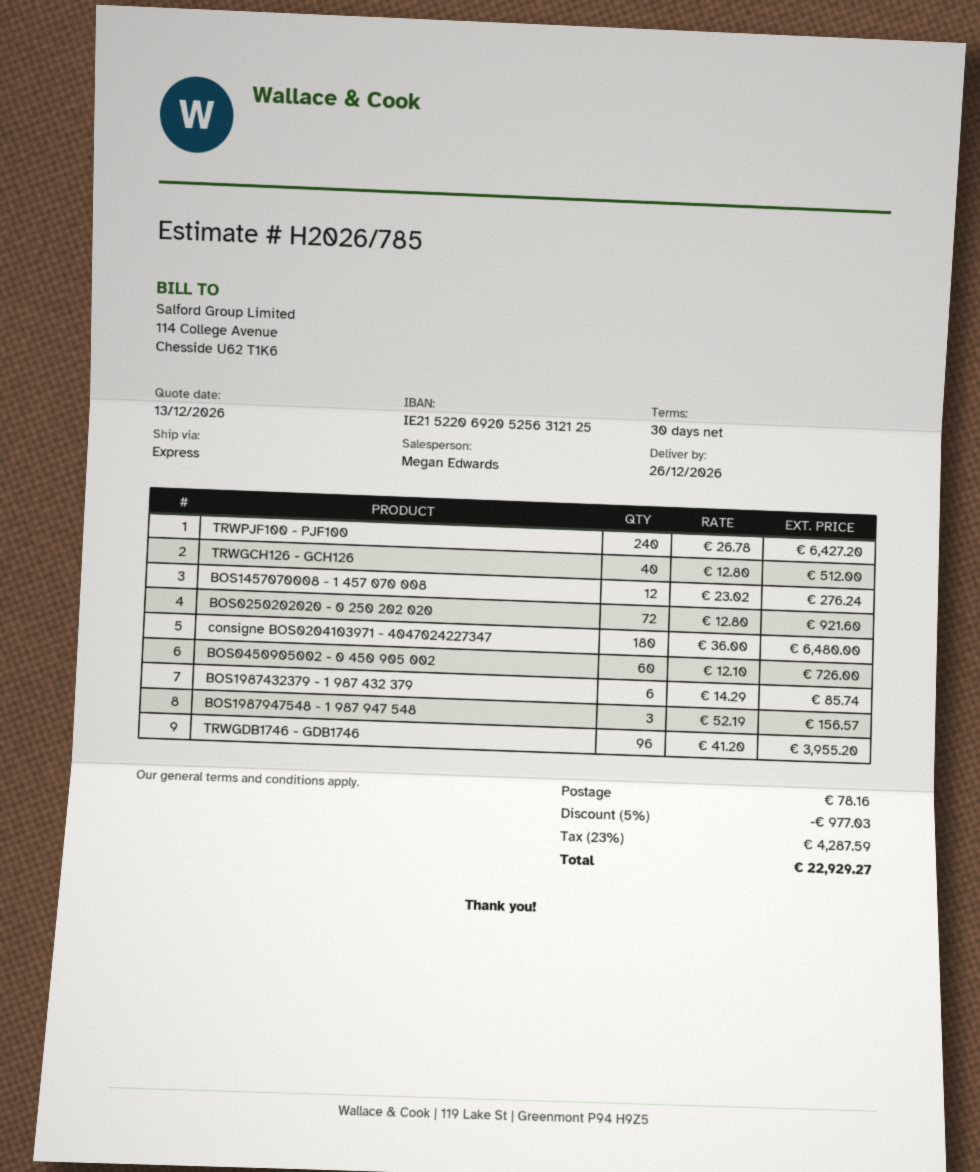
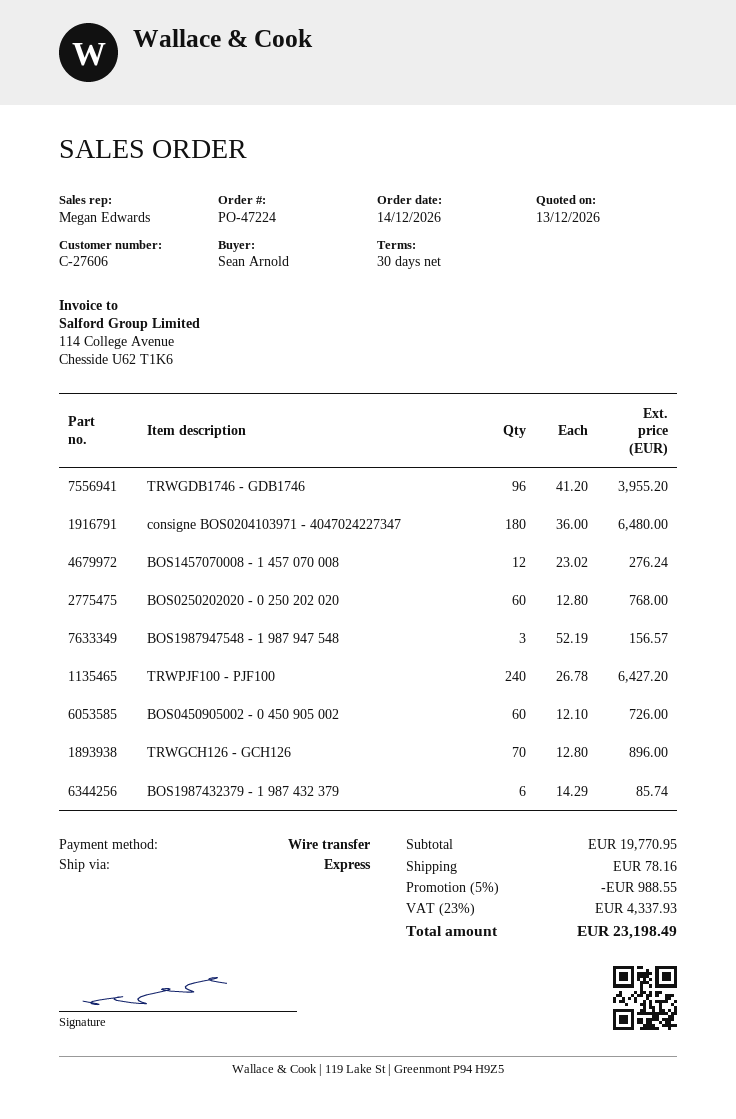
TRWGCH126 - GCH126: 40 x 12.80 = 512.00 -> 70 x 12.80 = 896.00
BOS0250202020 - 0 250 202 020: 72 x 12.80 = 921.60 -> 60 x 12.80 = 768.00
discount: 5% = 977.03 -> 5% = 988.55
tax: 23% = 4287.59 -> 23% = 4337.93
total: 22929.27 -> 23198.49

